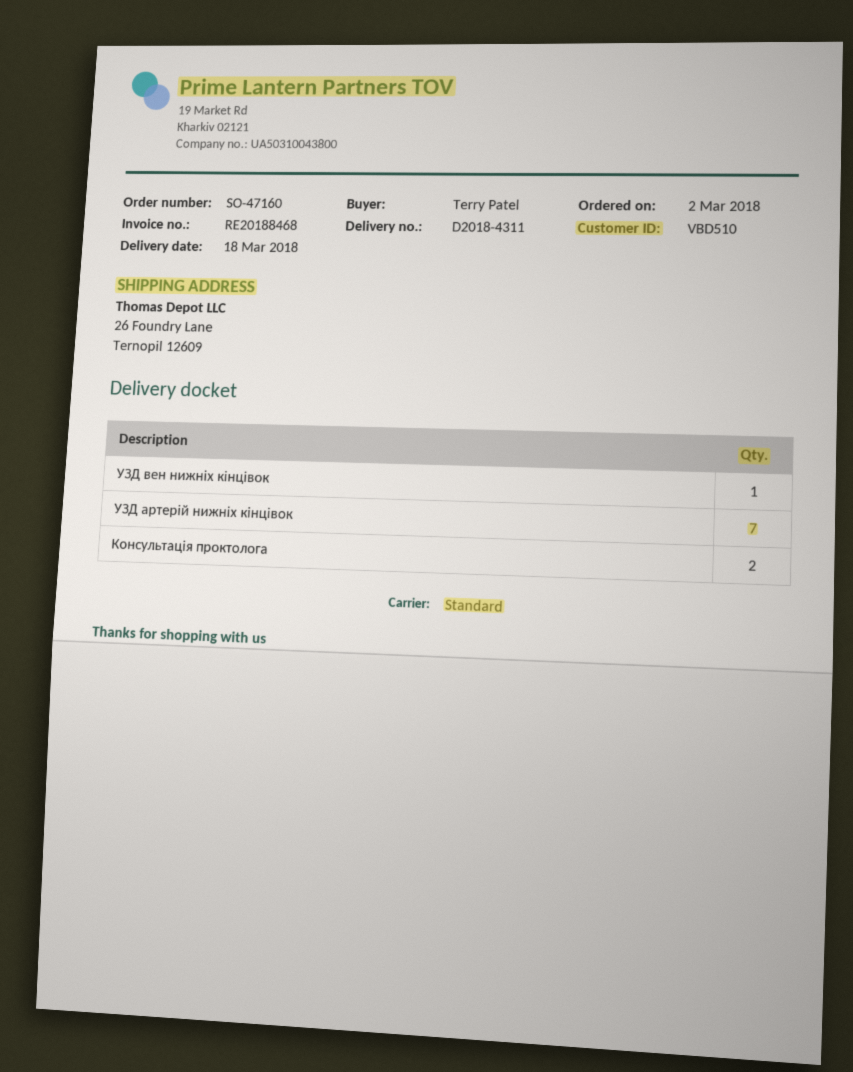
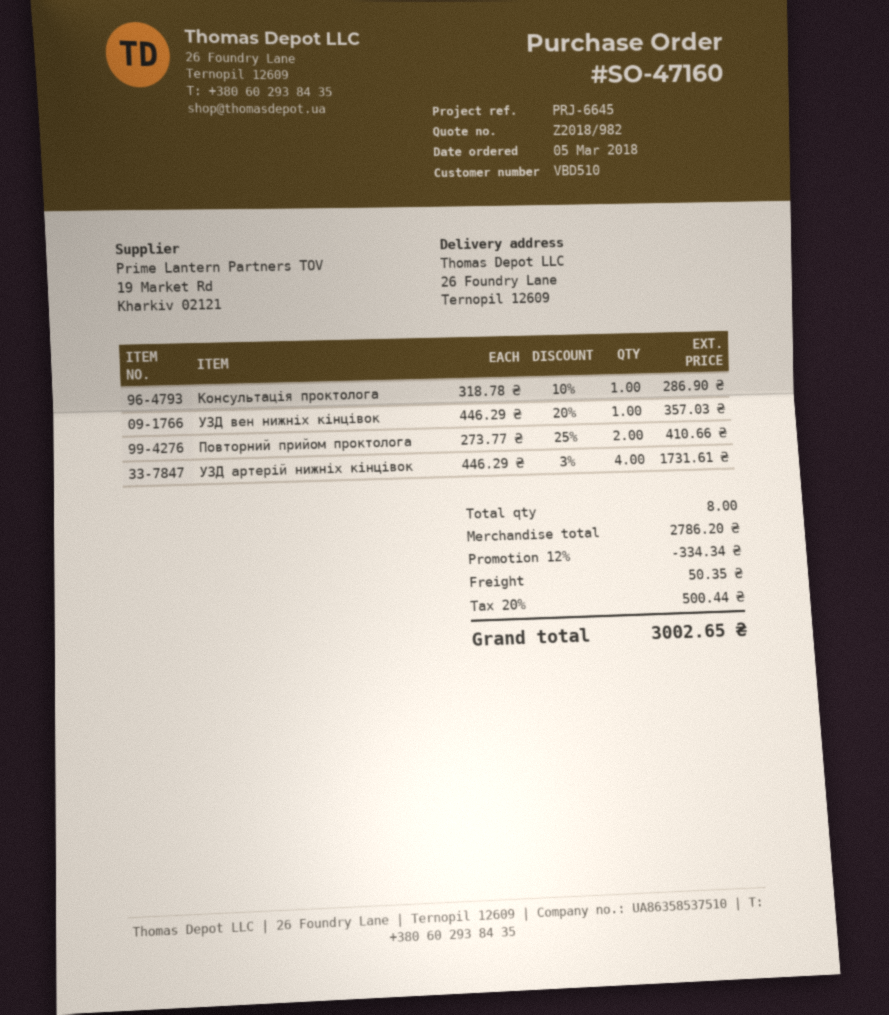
order date: 2018-03-02 -> 2018-03-05
УЗД артерій нижніх кінцівок: 7 -> 4
Консультація проктолога: 2 -> 1
Повторний прийом проктолога: none -> 2

